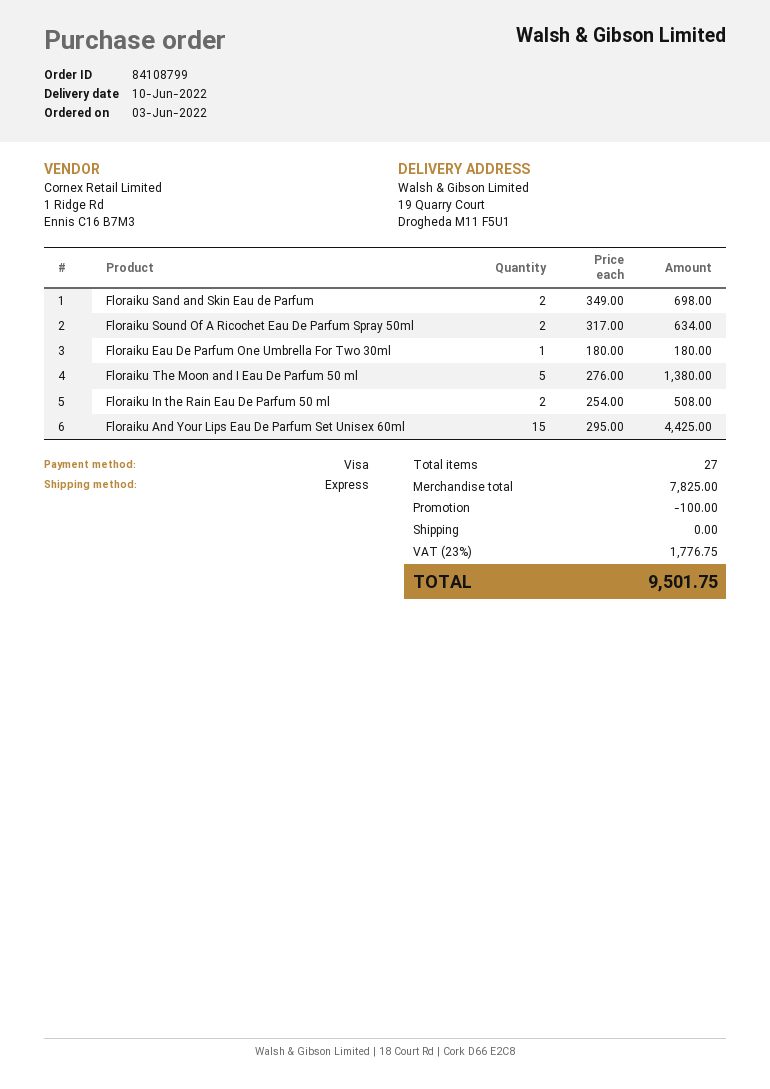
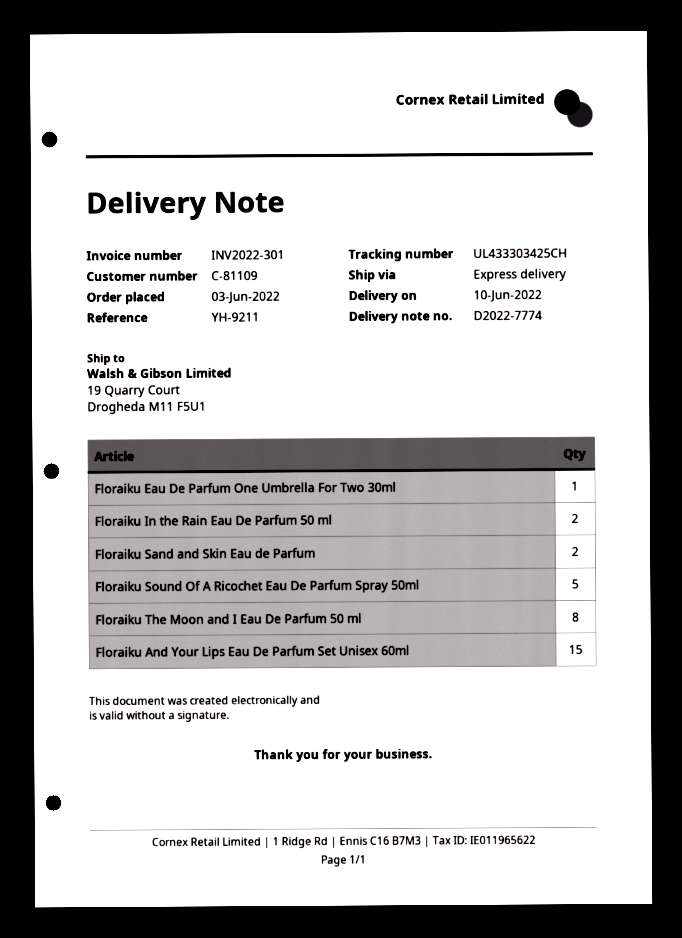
Floraiku Sound Of A Ricochet Eau De Parfum Spray 50ml: 2 -> 5
Floraiku The Moon and I Eau De Parfum 50 ml: 5 -> 8

